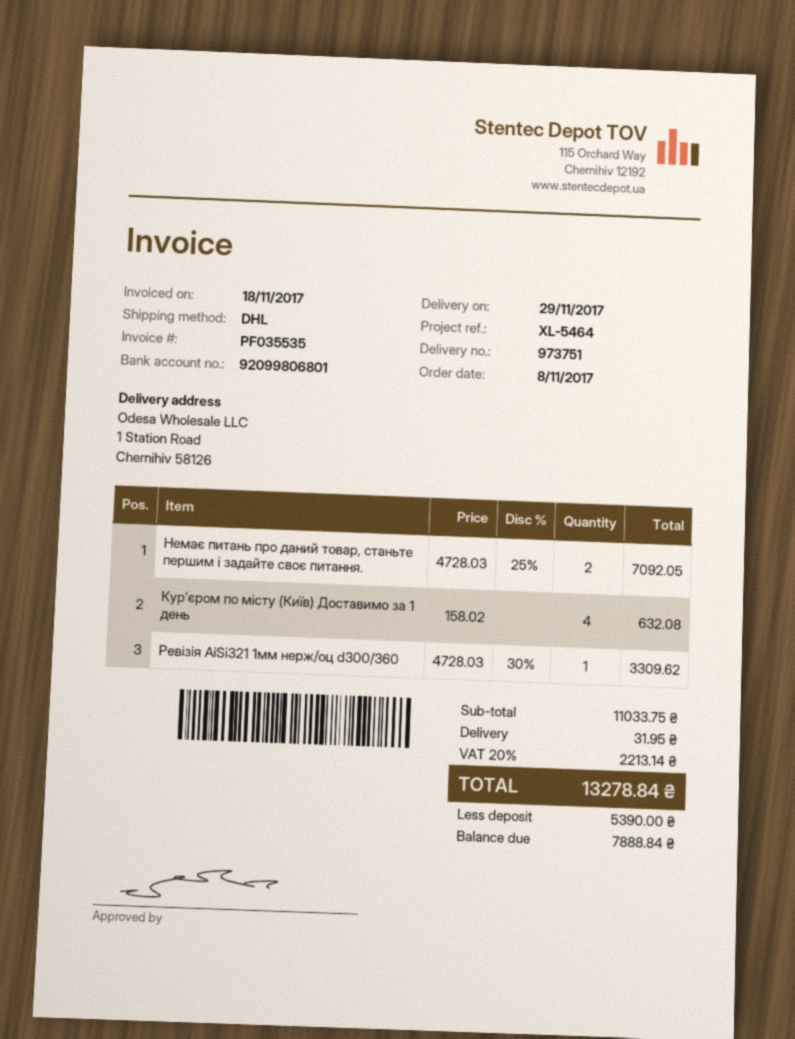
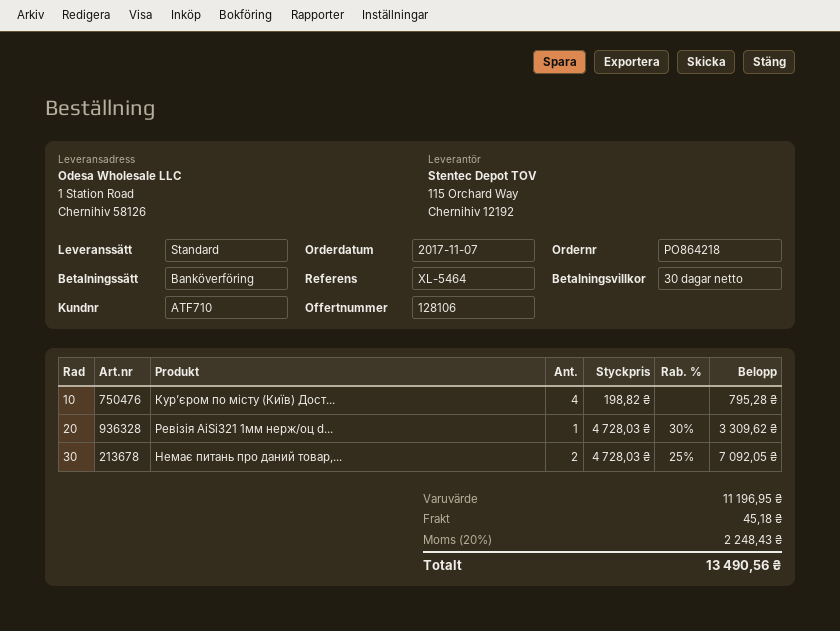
order date: 2017-11-08 -> 2017-11-07
shipping method: DHL -> standard
Курʼєром по місту (Київ) Доставимо за 1 день: 4 x 158.02 = 632.08 -> 4 x 198.82 = 795.28
subtotal: 11033.75 -> 11196.95
shipping: 31.95 -> 45.18
tax: 20% = 2213.14 -> 20% = 2248.43
total: 13278.84 -> 13490.56

